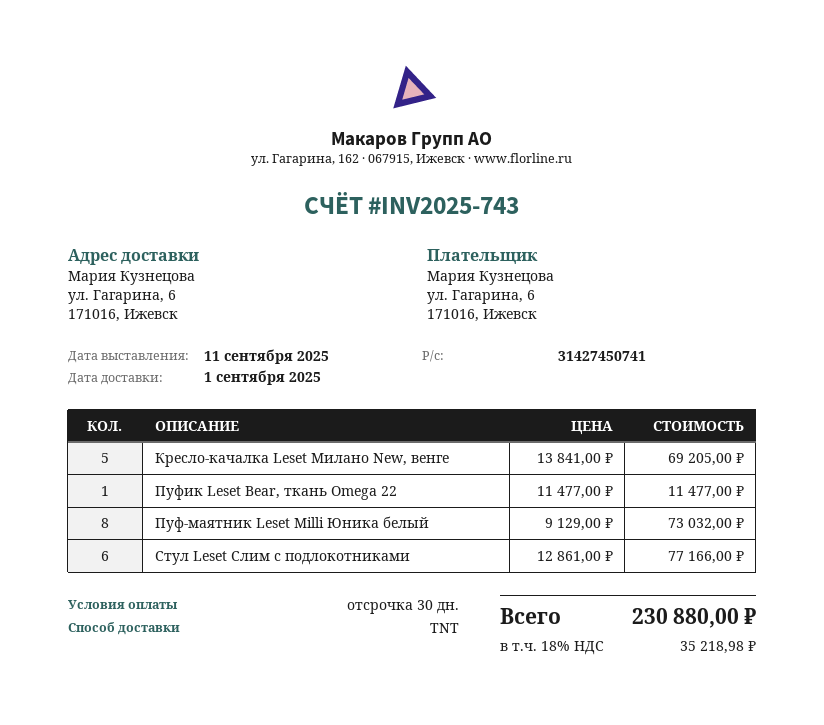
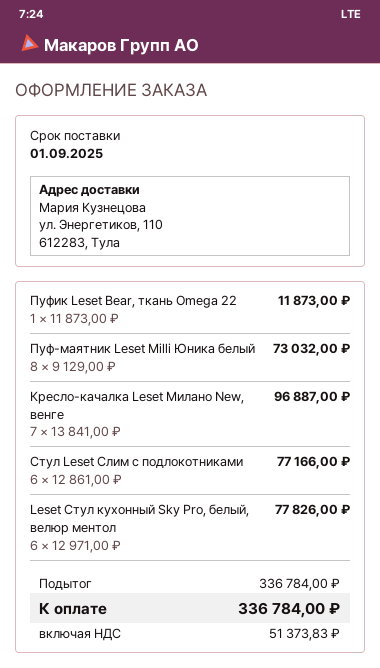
ship to: ул. Гагарина, 6, 171016, Ижевск -> ул. Энергетиков, 110, 612283, Тула
Кресло-качалка Leset Милано New, венге: 5 x 13841.00 = 69205.00 -> 7 x 13841.00 = 96887.00
Пуфик Leset Bear, ткань Omega 22: 1 x 11477.00 = 11477.00 -> 1 x 11873.00 = 11873.00
Leset Стул кухонный Sky Pro, белый, велюр ментол: none -> 6 x 12971.00 = 77826.00
tax: 35218.98 -> 51373.83
total: 230880.00 -> 336784.00

